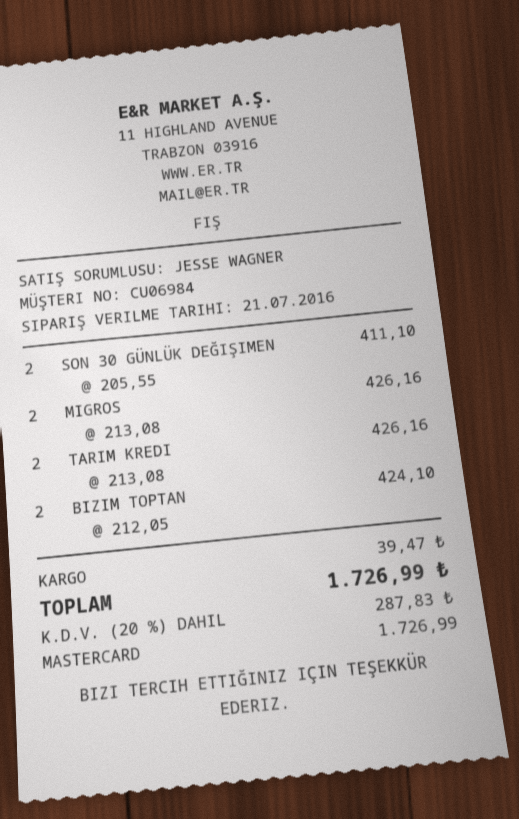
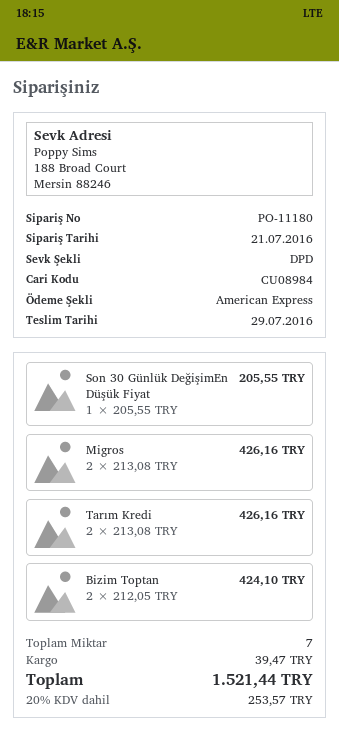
customer number: CU06984 -> CU08984
payment method: Mastercard -> American Express
SON 30 GÜNLÜK DEĞIŞIMEN: 2 x 205.55 = 411.10 -> 1 x 205.55 = 205.55
tax: 20% = 287.83 -> 20% = 253.57
total: 1726.99 -> 1521.44

